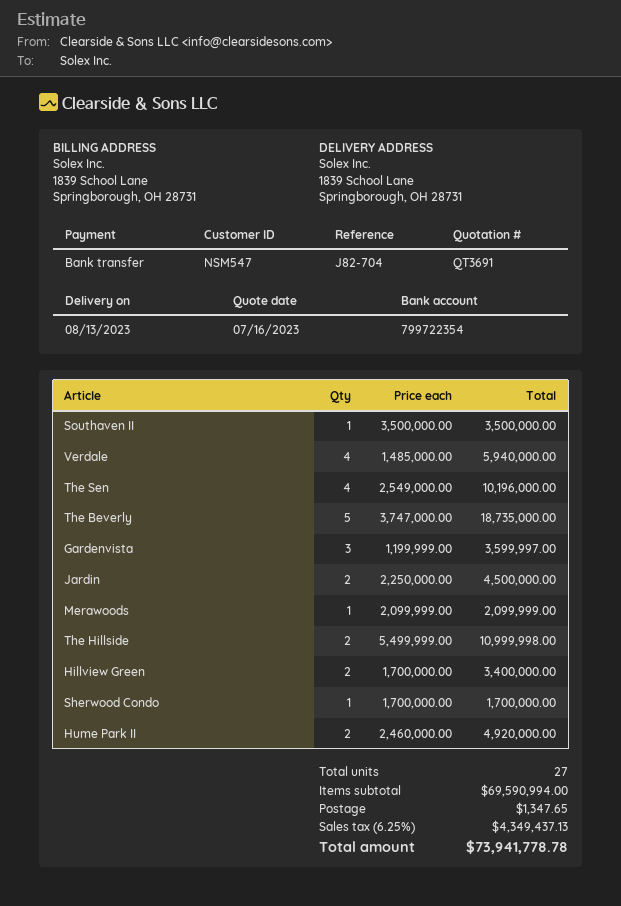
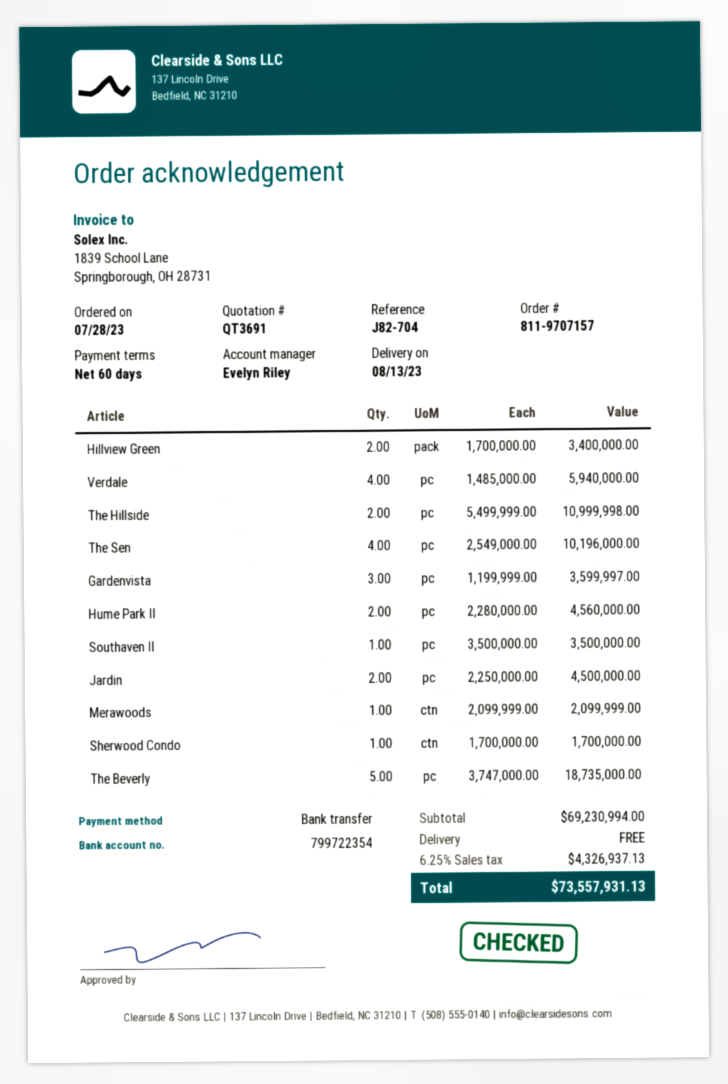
Hume Park II: 2 x 2460000.00 = 4920000.00 -> 2 x 2280000.00 = 4560000.00
subtotal: 69590994.00 -> 69230994.00
shipping: 1347.65 -> 0.00
tax: 6.25% = 4349437.13 -> 6.25% = 4326937.13
total: 73941778.78 -> 73557931.13

